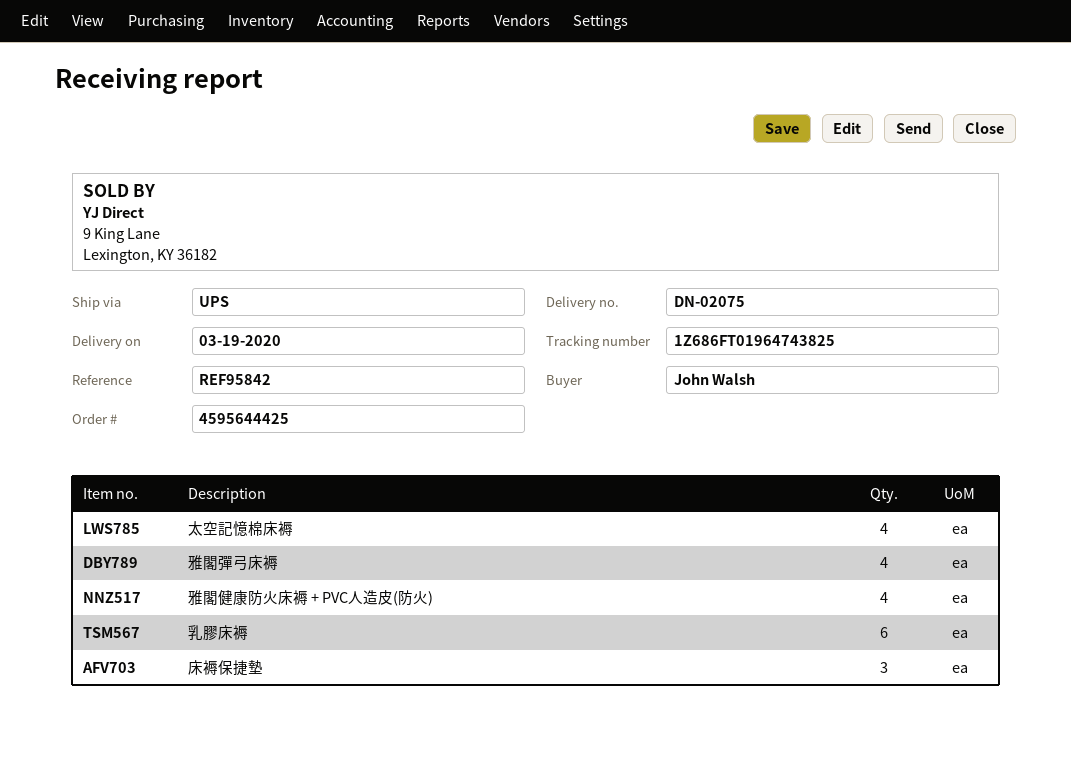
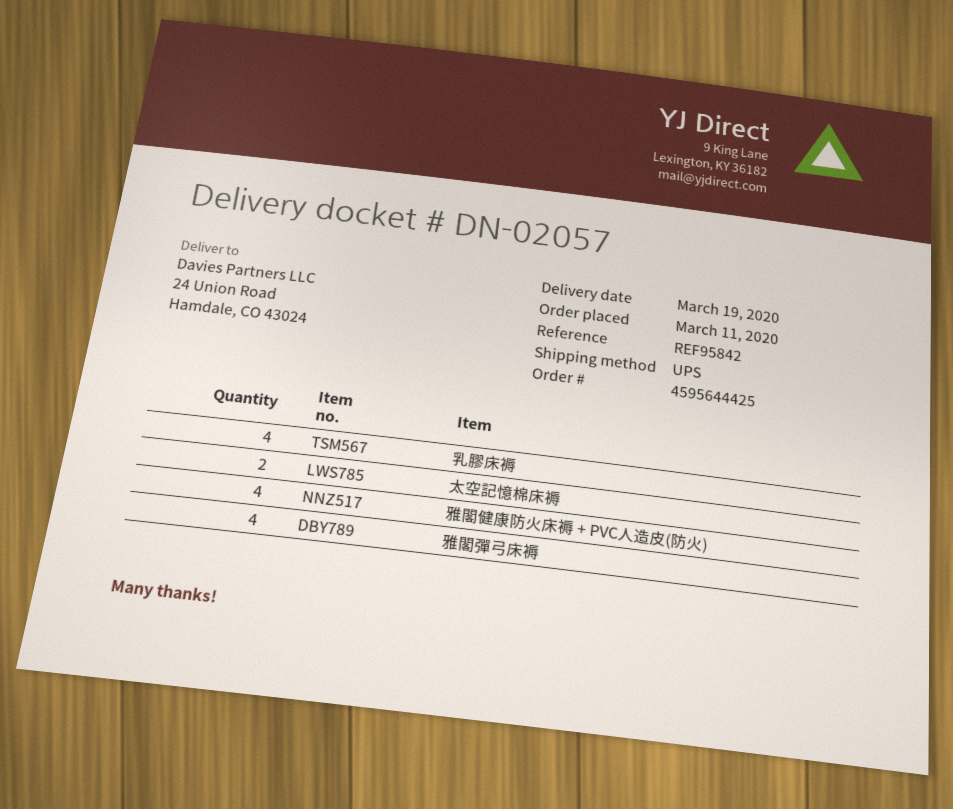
delivery note number: DN-02075 -> DN-02057
太空記憶棉床褥: 4 -> 2
乳膠床褥: 6 -> 4
床褥保捷墊: 3 -> none

